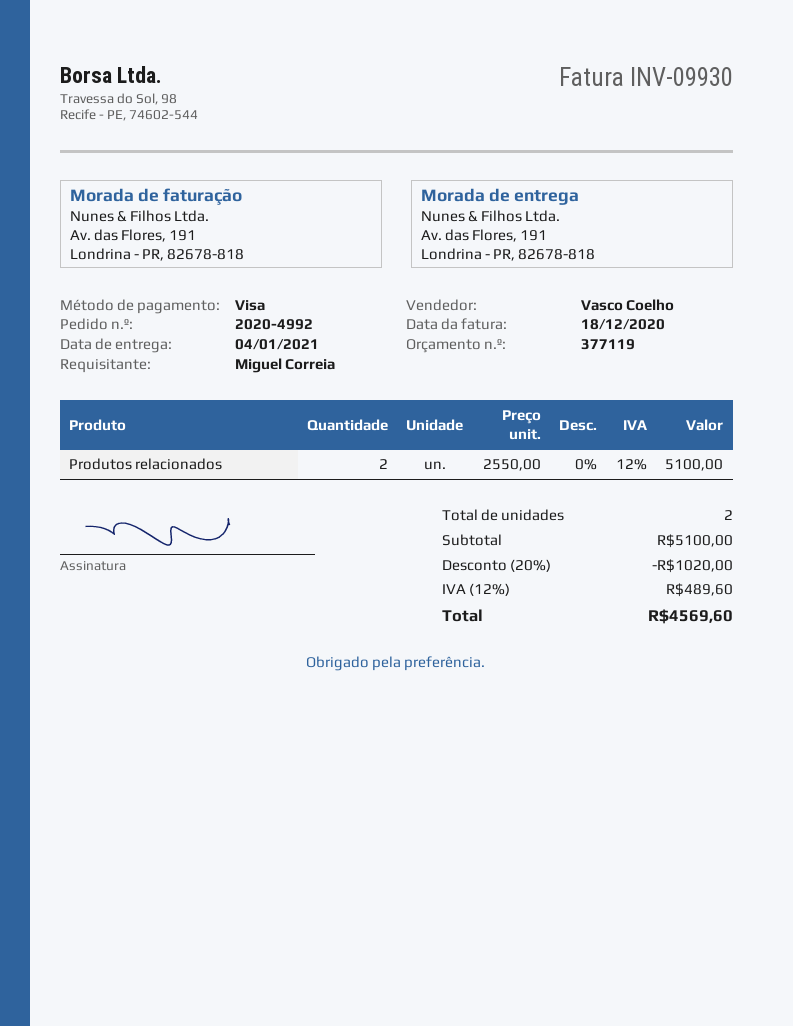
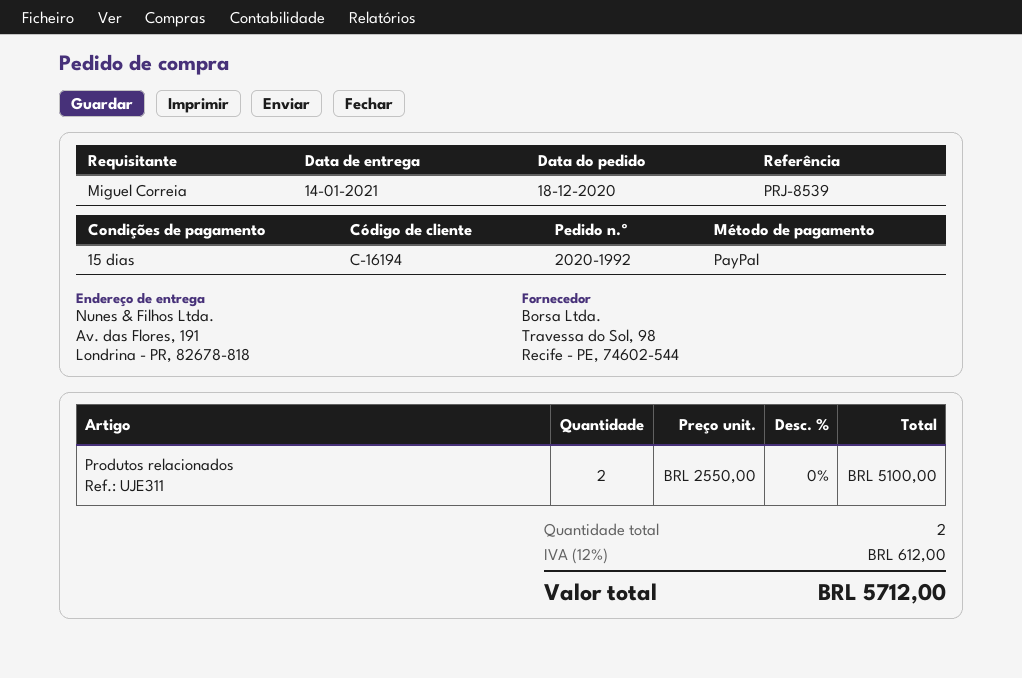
order number: 2020-4992 -> 2020-1992
delivery date: 2021-01-04 -> 2021-01-14
payment method: Visa -> PayPal
discount: 20% = 1020.00 -> none
tax: 12% = 489.60 -> 12% = 612.00
total: 4569.60 -> 5712.00

